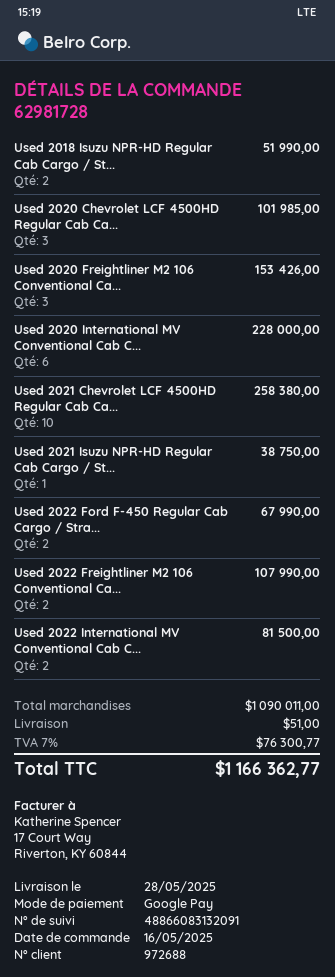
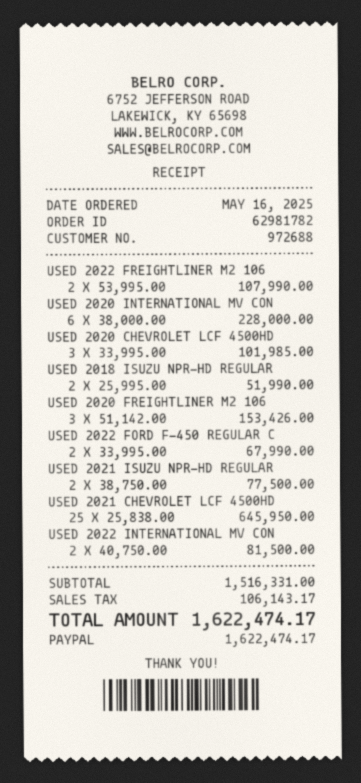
order number: 62981728 -> 62981782
payment method: Google Pay -> PayPal
Used 2021 Chevrolet LCF 4500HD Regular Cab Ca...: 10 for 258380.00 -> 25 for 645950.00
Used 2021 Isuzu NPR-HD Regular Cab Cargo / St...: 1 for 38750.00 -> 2 for 77500.00
subtotal: 1090011.00 -> 1516331.00
shipping: 51.00 -> none
tax: 76300.77 -> 106143.17
total: 1166362.77 -> 1622474.17

